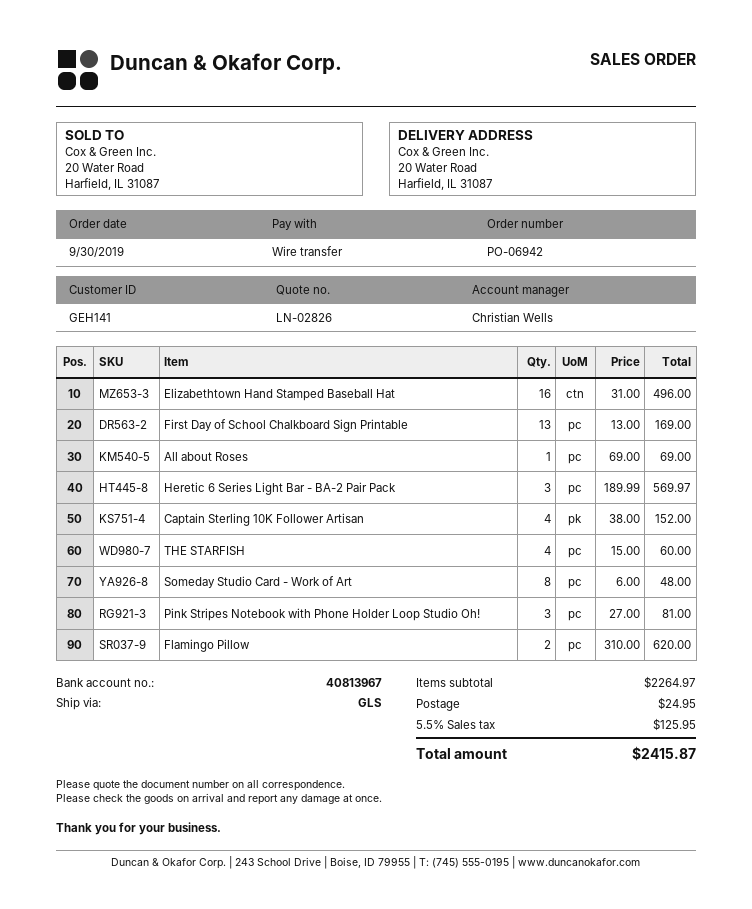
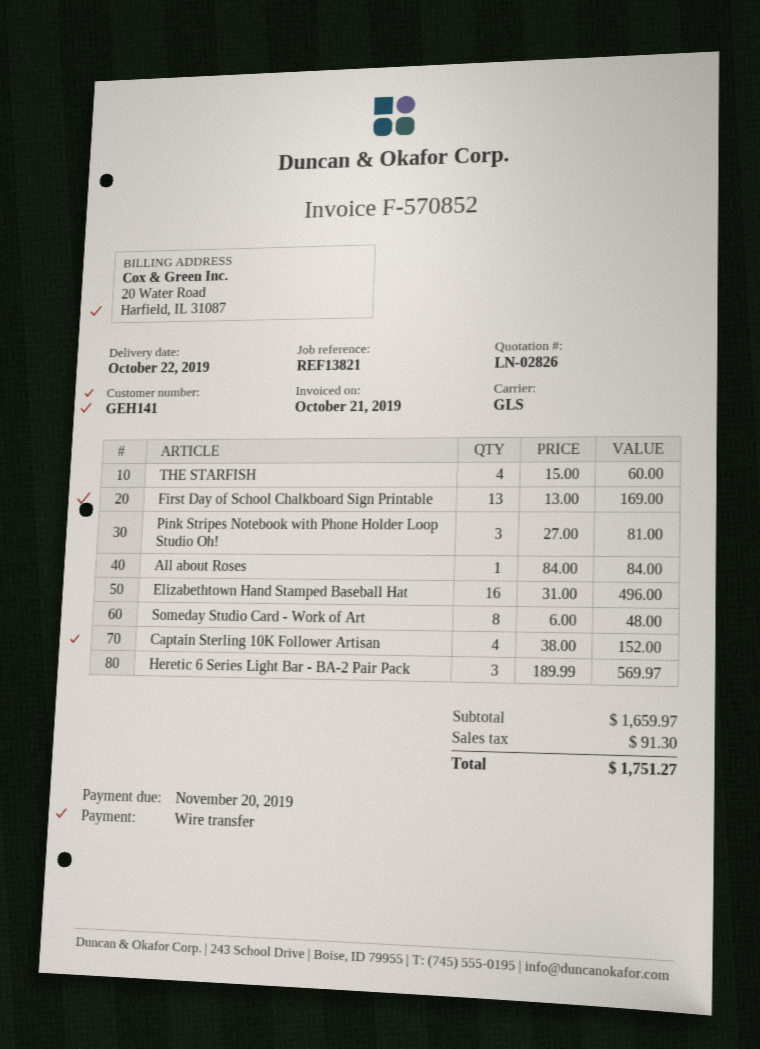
All about Roses: 1 x 69.00 = 69.00 -> 1 x 84.00 = 84.00
Flamingo Pillow: 2 x 310.00 = 620.00 -> none
subtotal: 2264.97 -> 1659.97
shipping: 24.95 -> none
tax: 125.95 -> 91.30
total: 2415.87 -> 1751.27

